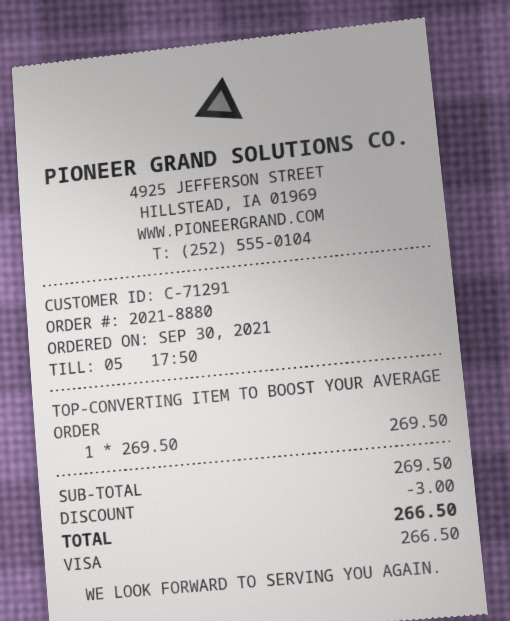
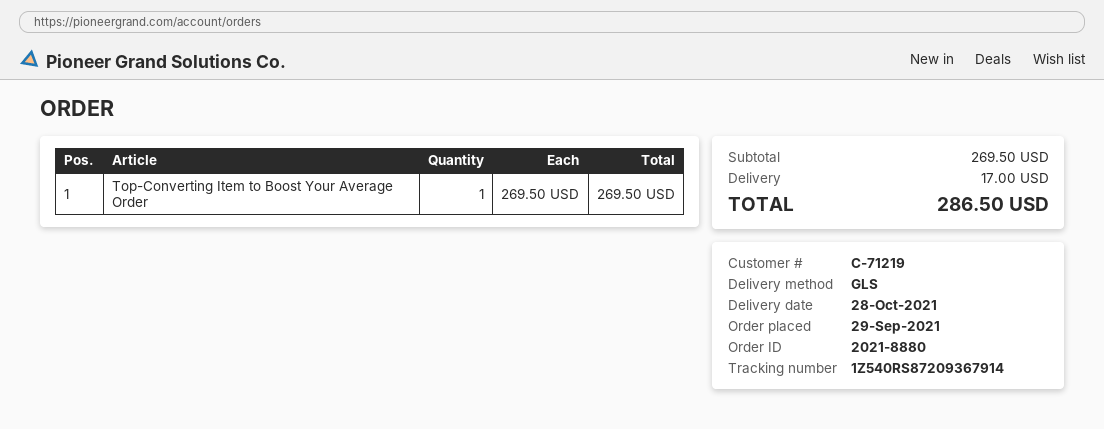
order date: 2021-09-30 -> 2021-09-29
customer number: C-71291 -> C-71219
discount: 3.00 -> none
shipping: none -> 17.00
total: 266.50 -> 286.50

